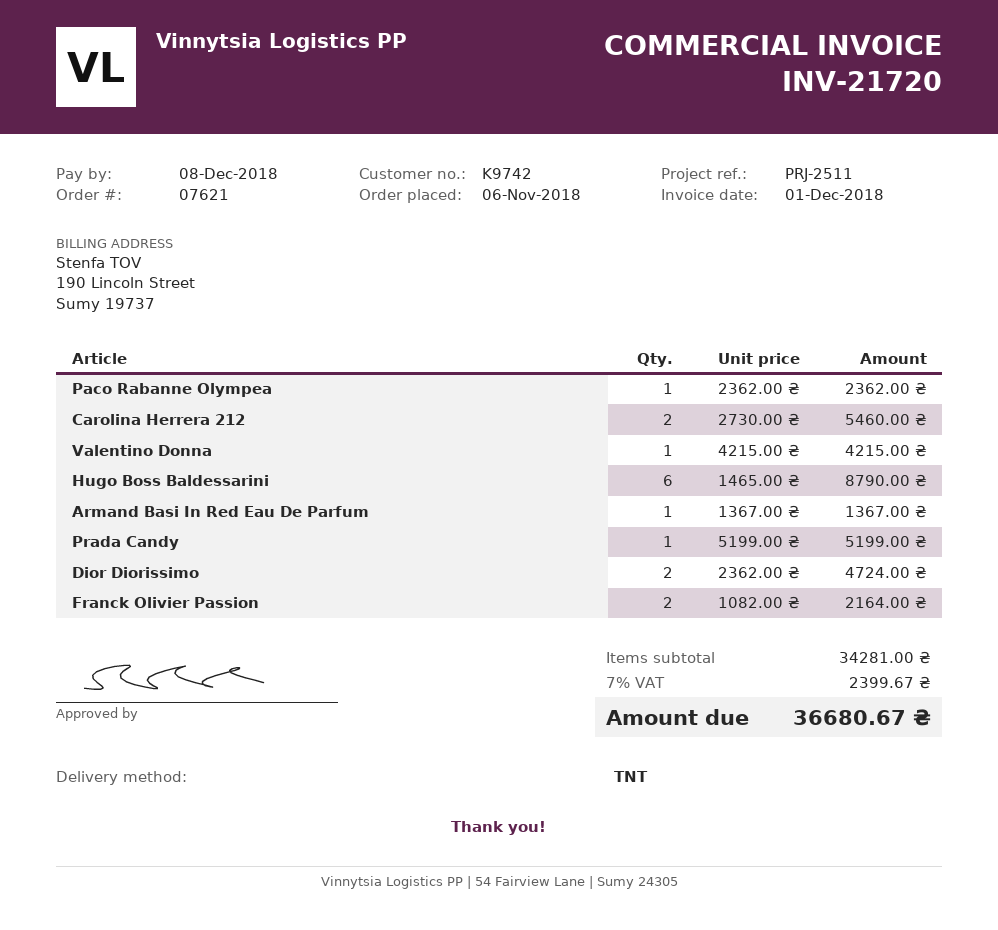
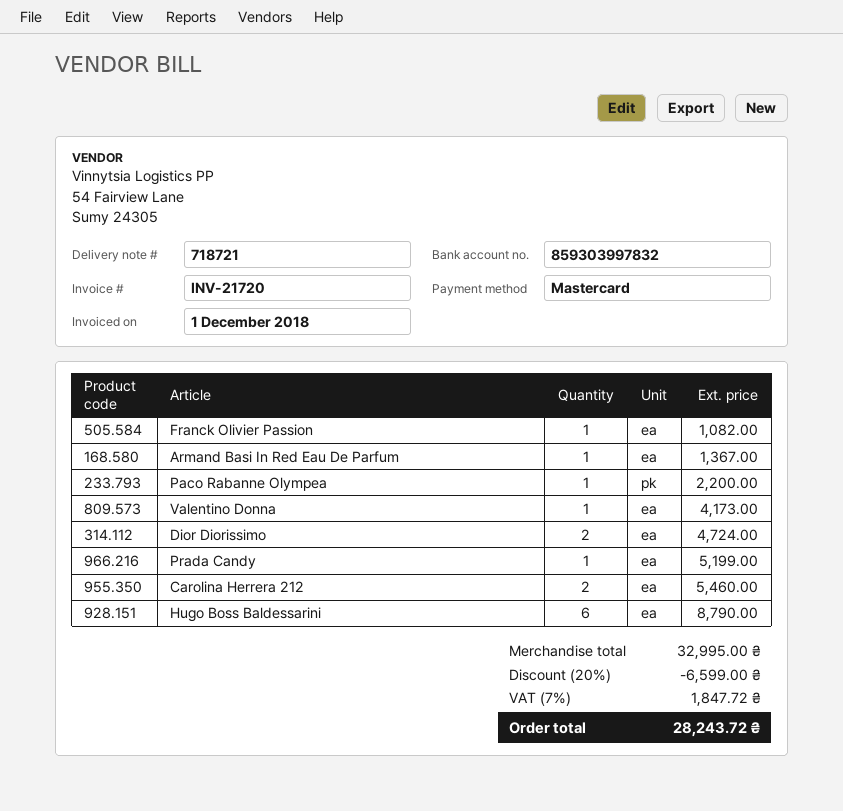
Paco Rabanne Olympea: 1 for 2362.00 -> 1 for 2200.00
Valentino Donna: 1 for 4215.00 -> 1 for 4173.00
Franck Olivier Passion: 2 for 2164.00 -> 1 for 1082.00
subtotal: 34281.00 -> 32995.00
discount: none -> 20% = 6599.00
tax: 7% = 2399.67 -> 7% = 1847.72
total: 36680.67 -> 28243.72

